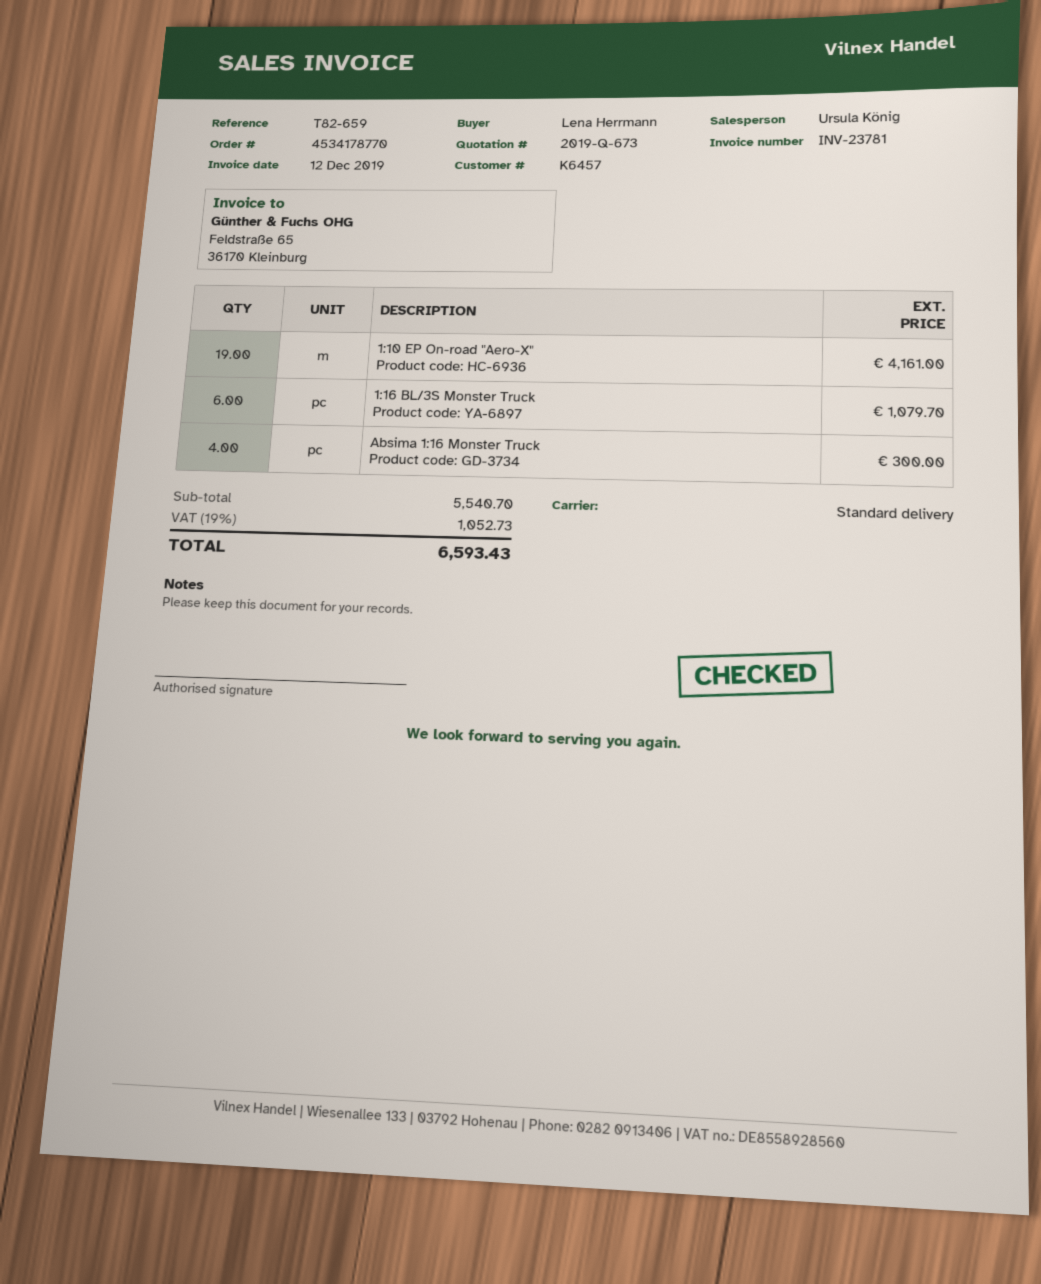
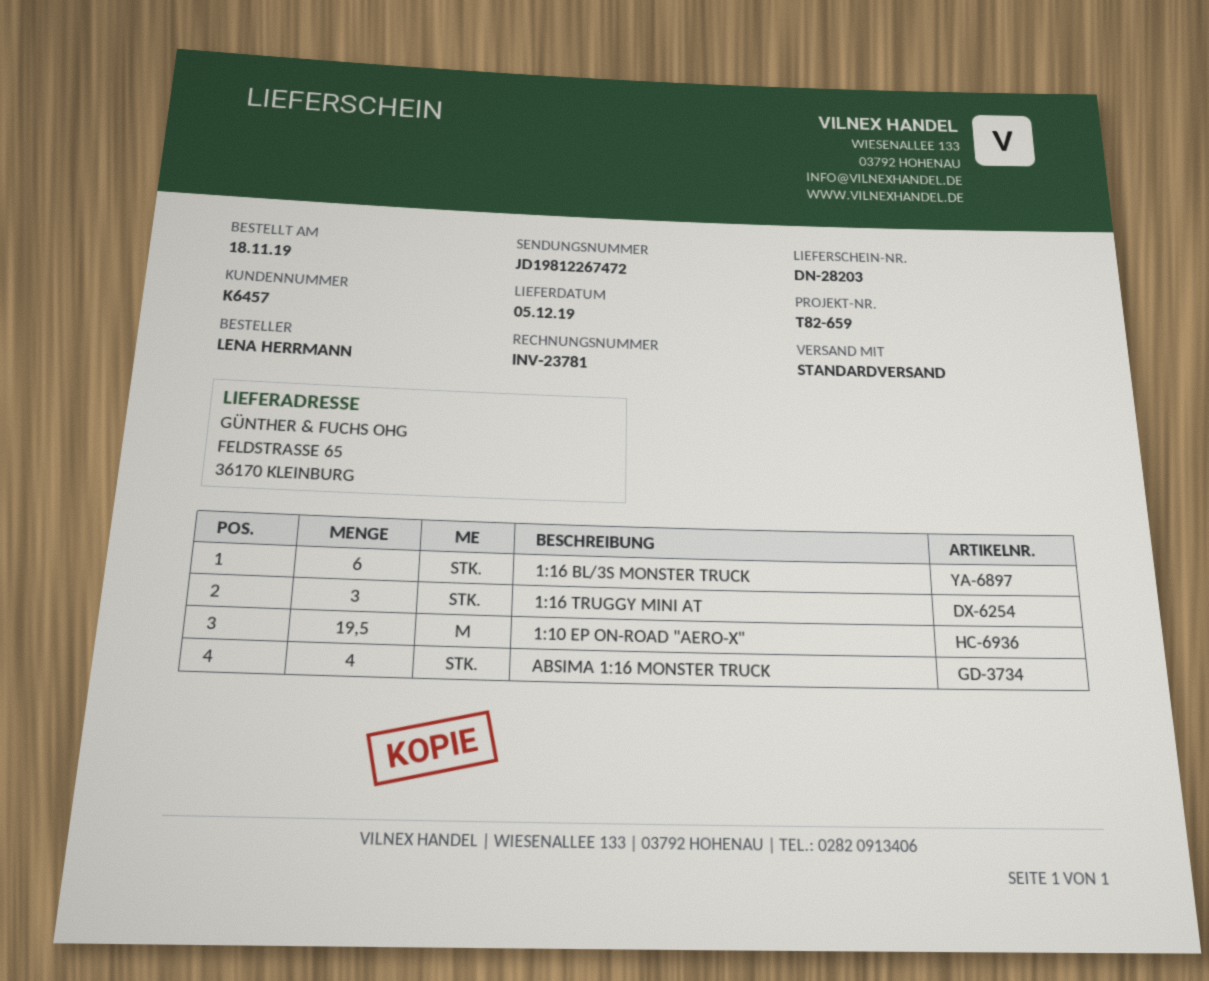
1:10 EP On-road "Aero-X": 19 -> 19.5
1:16 TRUGGY MINI AT: none -> 3

